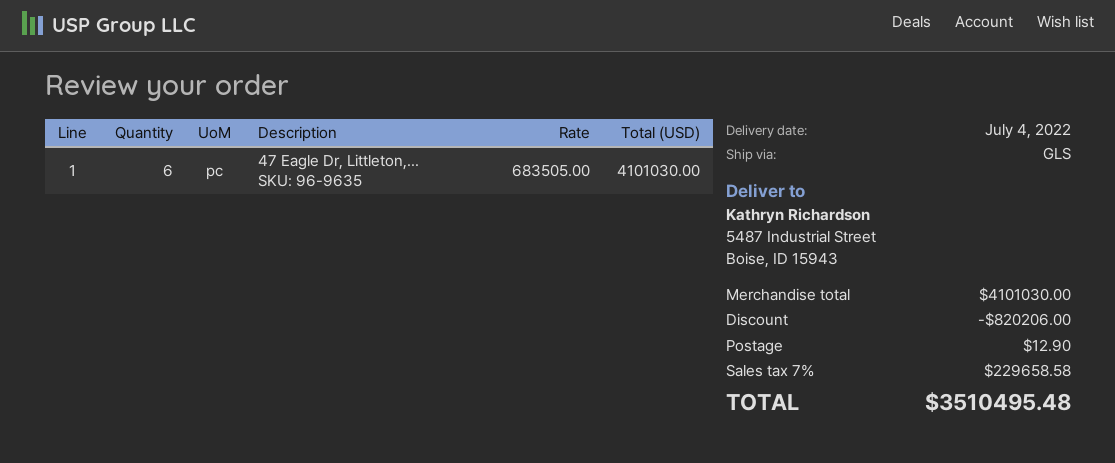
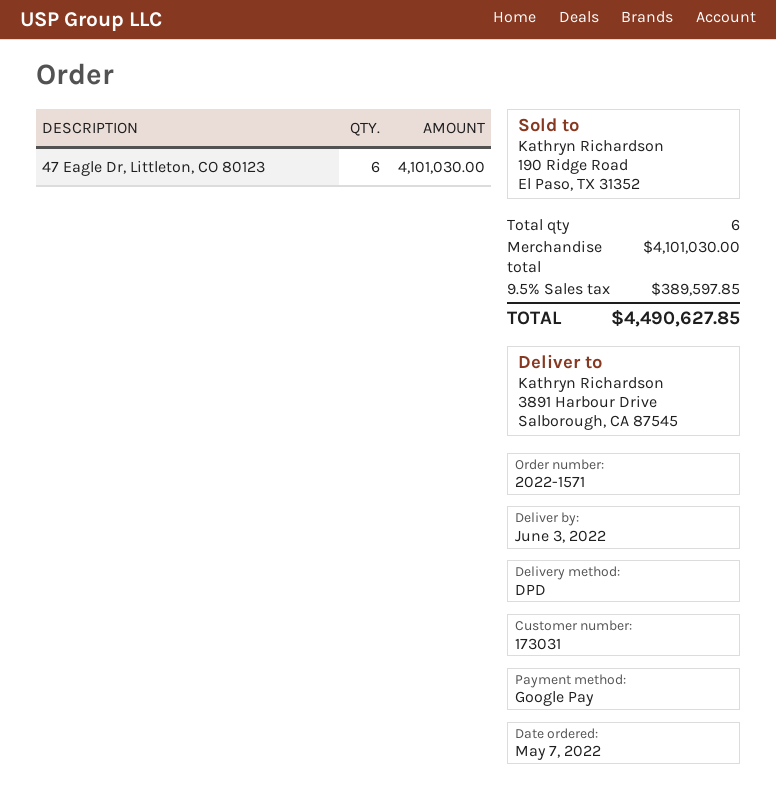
delivery date: 2022-07-04 -> 2022-06-03
shipping method: GLS -> DPD
ship to: 5487 Industrial Street, Boise, ID 15943 -> 3891 Harbour Drive, Salborough, CA 87545
discount: 820206.00 -> none
shipping: 12.90 -> none
tax: 7% = 229658.58 -> 9.5% = 389597.85
total: 3510495.48 -> 4490627.85

